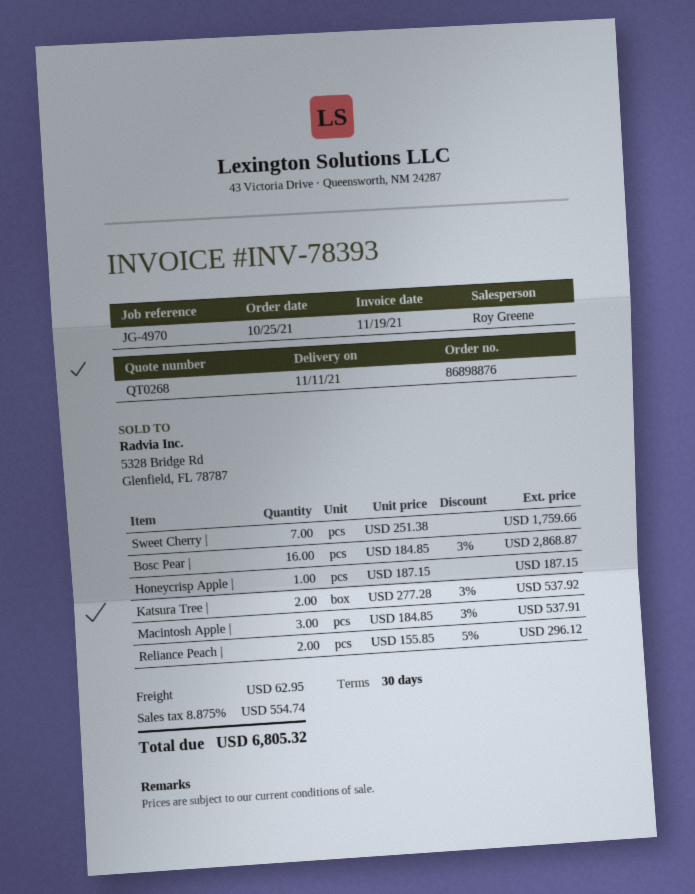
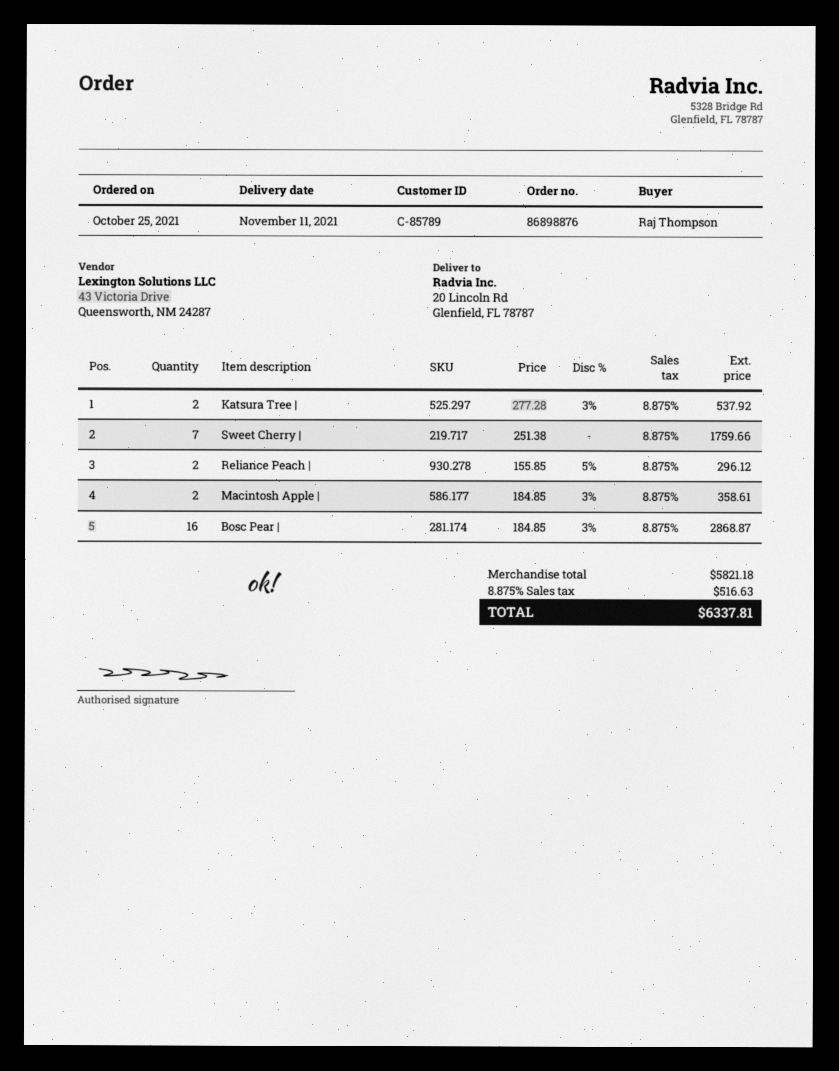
Honeycrisp Apple |: 1 x 187.15 = 187.15 -> none
Macintosh Apple |: 3 x 184.85 - 3% = 537.91 -> 2 x 184.85 - 3% = 358.61
shipping: 62.95 -> none
tax: 8.875% = 554.74 -> 8.875% = 516.63
total: 6805.32 -> 6337.81

